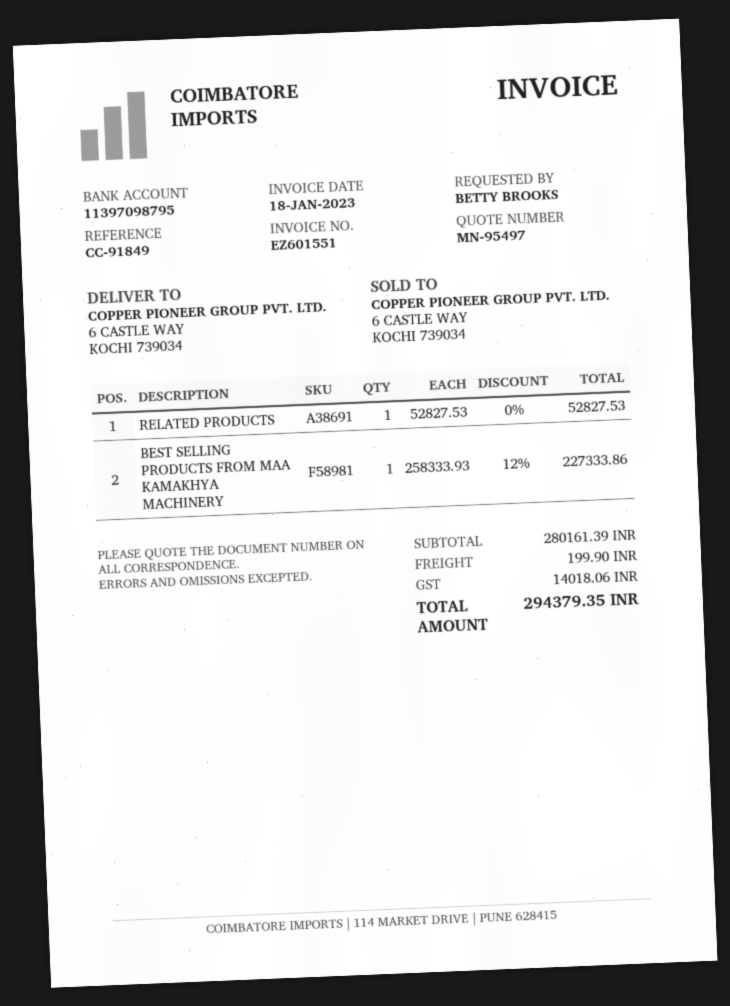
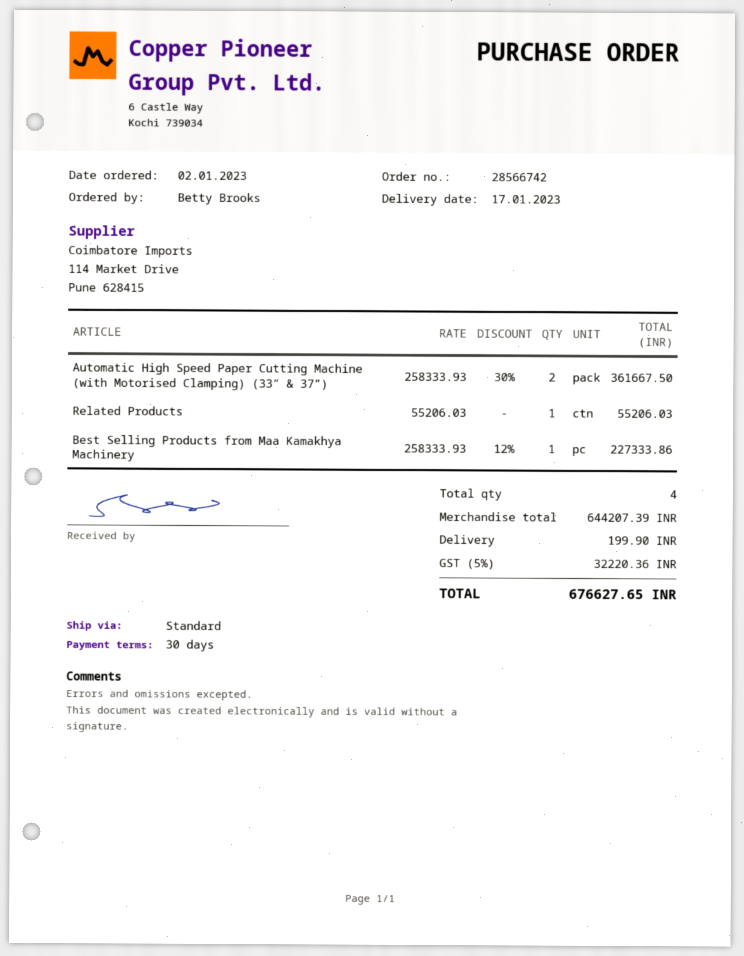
RELATED PRODUCTS: 1 x 52827.53 = 52827.53 -> 1 x 55206.03 = 55206.03
Automatic High Speed Paper Cutting Machine (with Motorised Clamping) (33” & 37”): none -> 2 x 258333.93 - 30% = 361667.50
subtotal: 280161.39 -> 644207.39
tax: 14018.06 -> 32220.36
total: 294379.35 -> 676627.65

